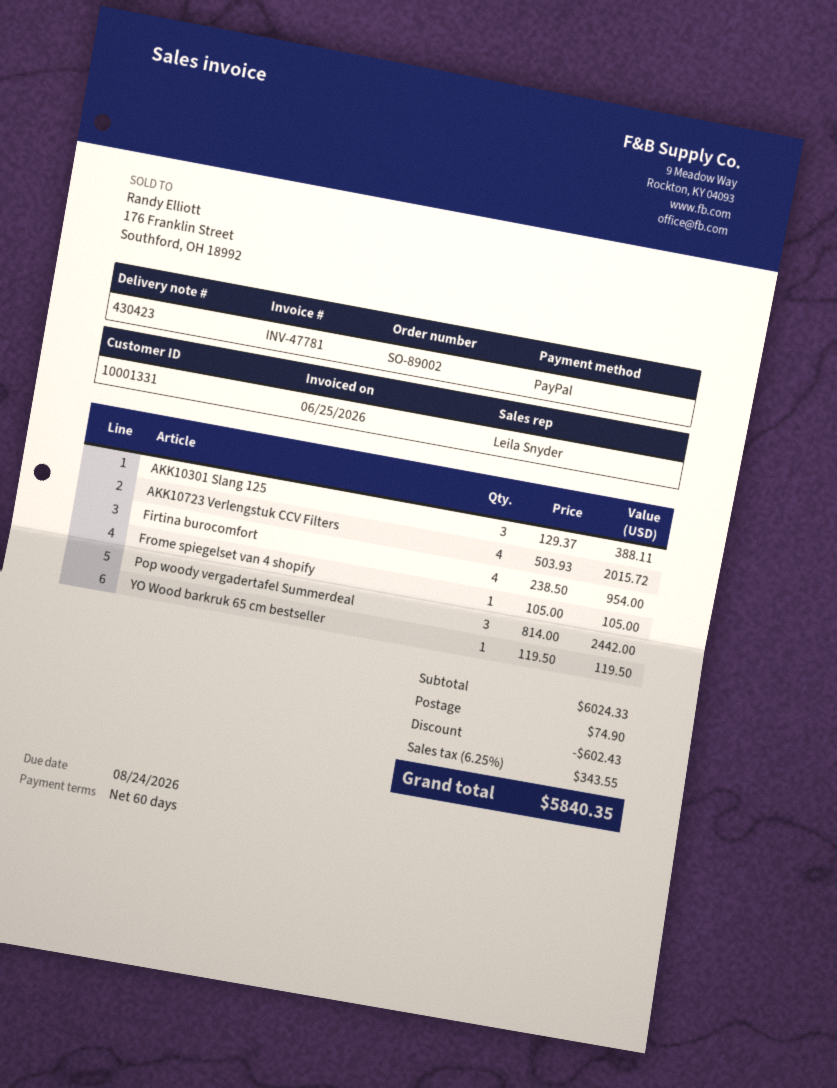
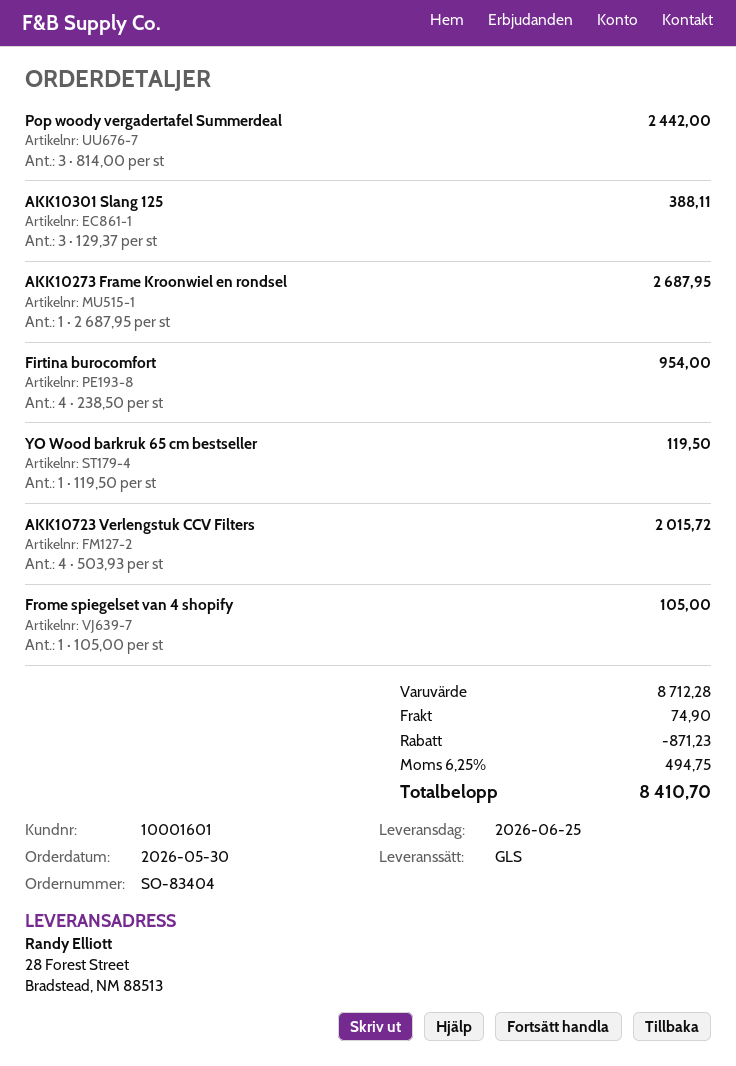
order number: SO-89002 -> SO-83404
customer number: 10001331 -> 10001601
AKK10273 Frame Kroonwiel en rondsel: none -> 1 x 2687.95 = 2687.95
subtotal: 6024.33 -> 8712.28
discount: 602.43 -> 871.23
tax: 6.25% = 343.55 -> 6.25% = 494.75
total: 5840.35 -> 8410.70

